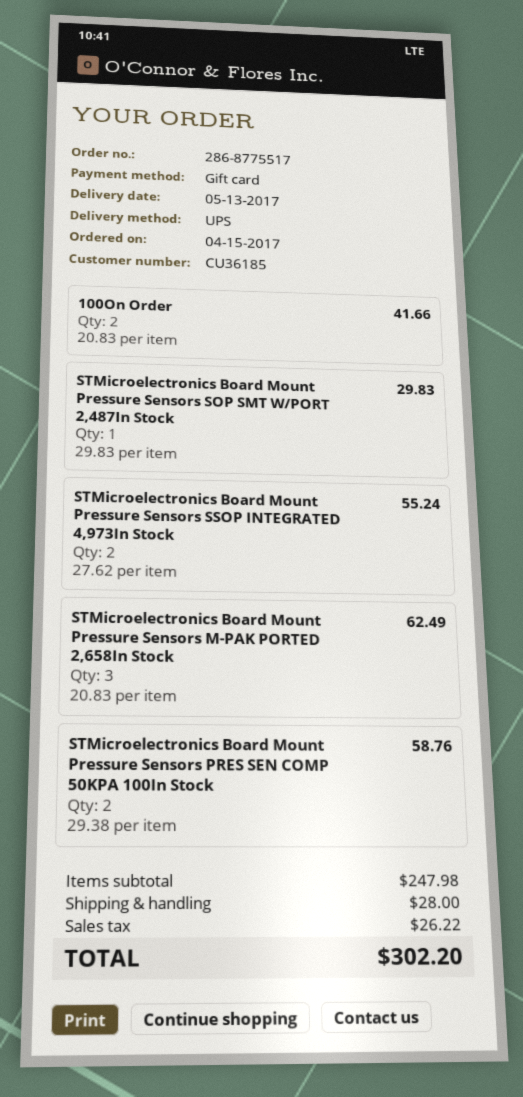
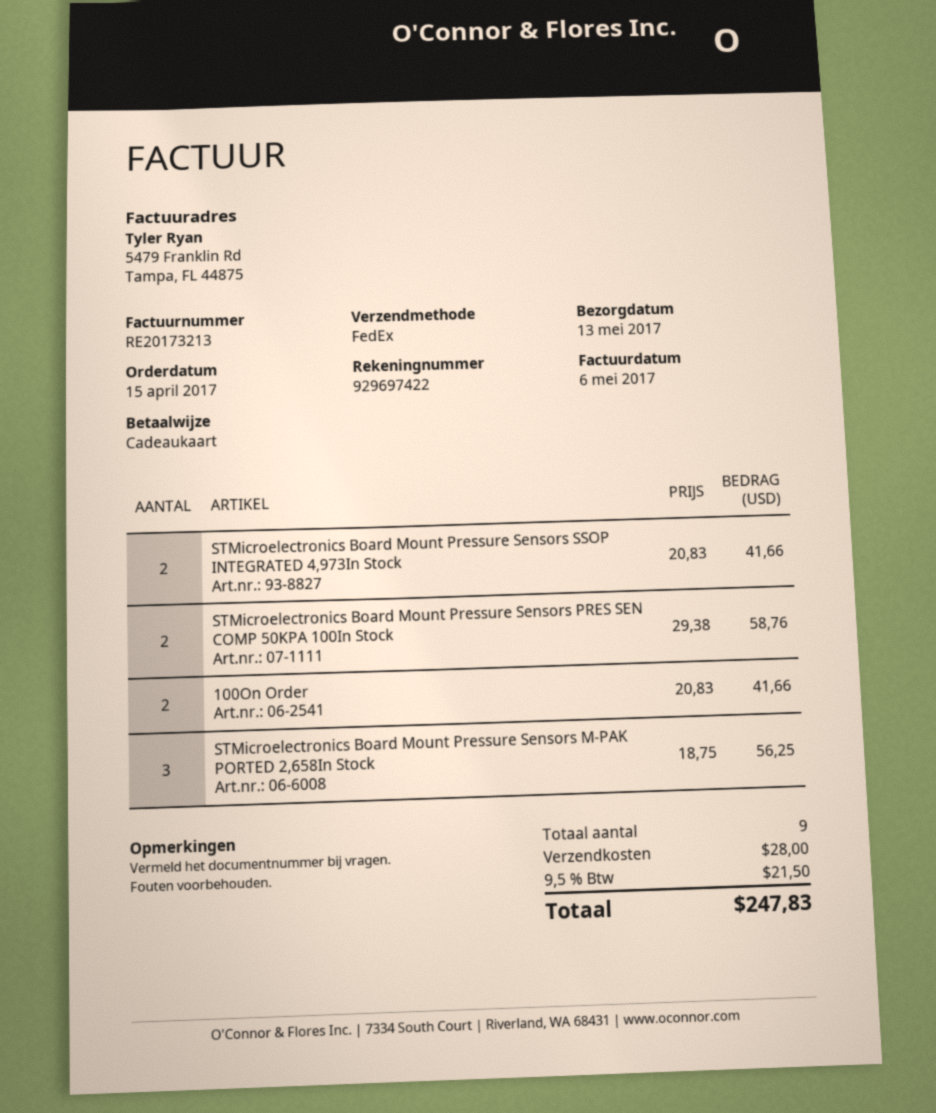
shipping method: UPS -> FedEx
STMicroelectronics Board Mount Pressure Sensors SOP SMT W/PORT 2,487In Stock: 1 x 29.83 = 29.83 -> none
STMicroelectronics Board Mount Pressure Sensors SSOP INTEGRATED 4,973In Stock: 2 x 27.62 = 55.24 -> 2 x 20.83 = 41.66
STMicroelectronics Board Mount Pressure Sensors M-PAK PORTED 2,658In Stock: 3 x 20.83 = 62.49 -> 3 x 18.75 = 56.25
tax: 26.22 -> 21.50
total: 302.20 -> 247.83

